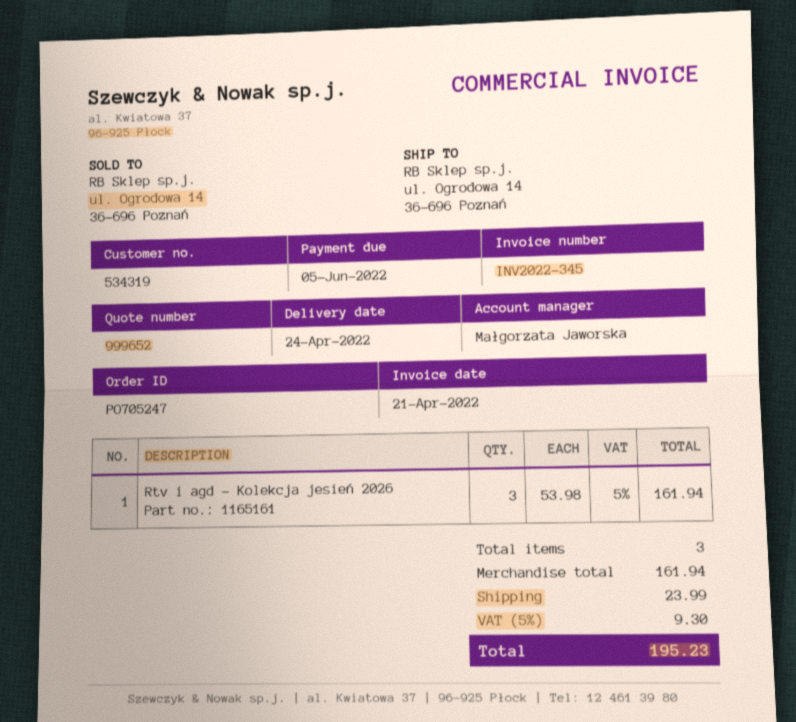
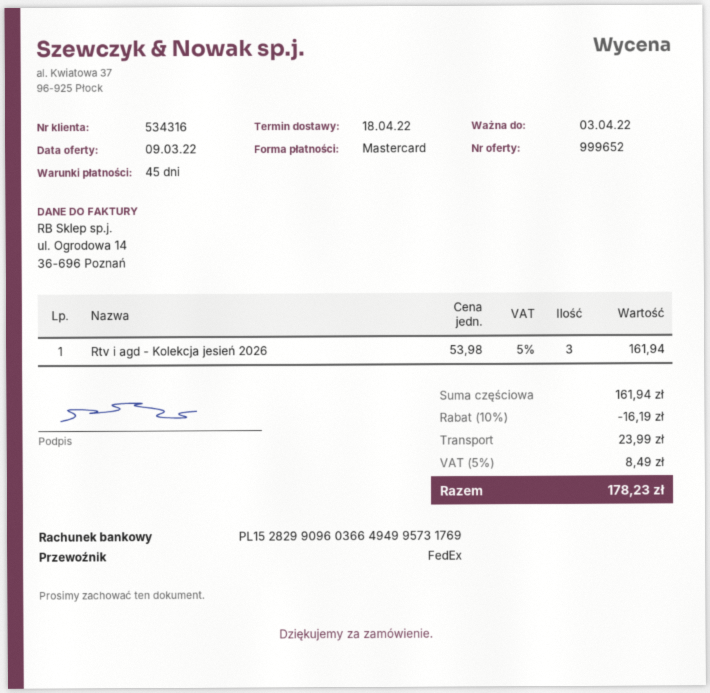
delivery date: 2022-04-24 -> 2022-04-18
customer number: 534319 -> 534316
discount: none -> 10% = 16.19
tax: 5% = 9.30 -> 5% = 8.49
total: 195.23 -> 178.23

